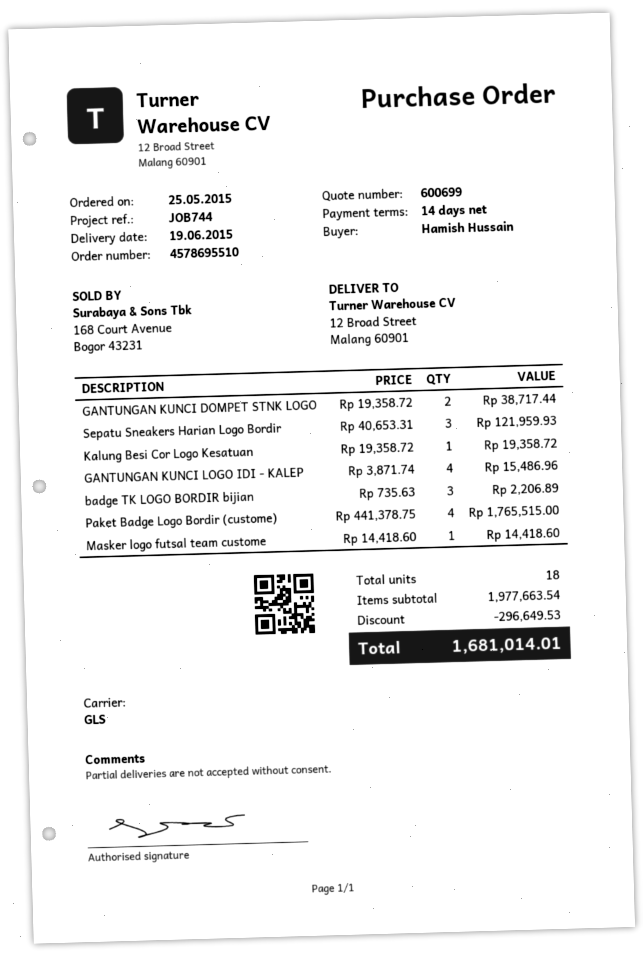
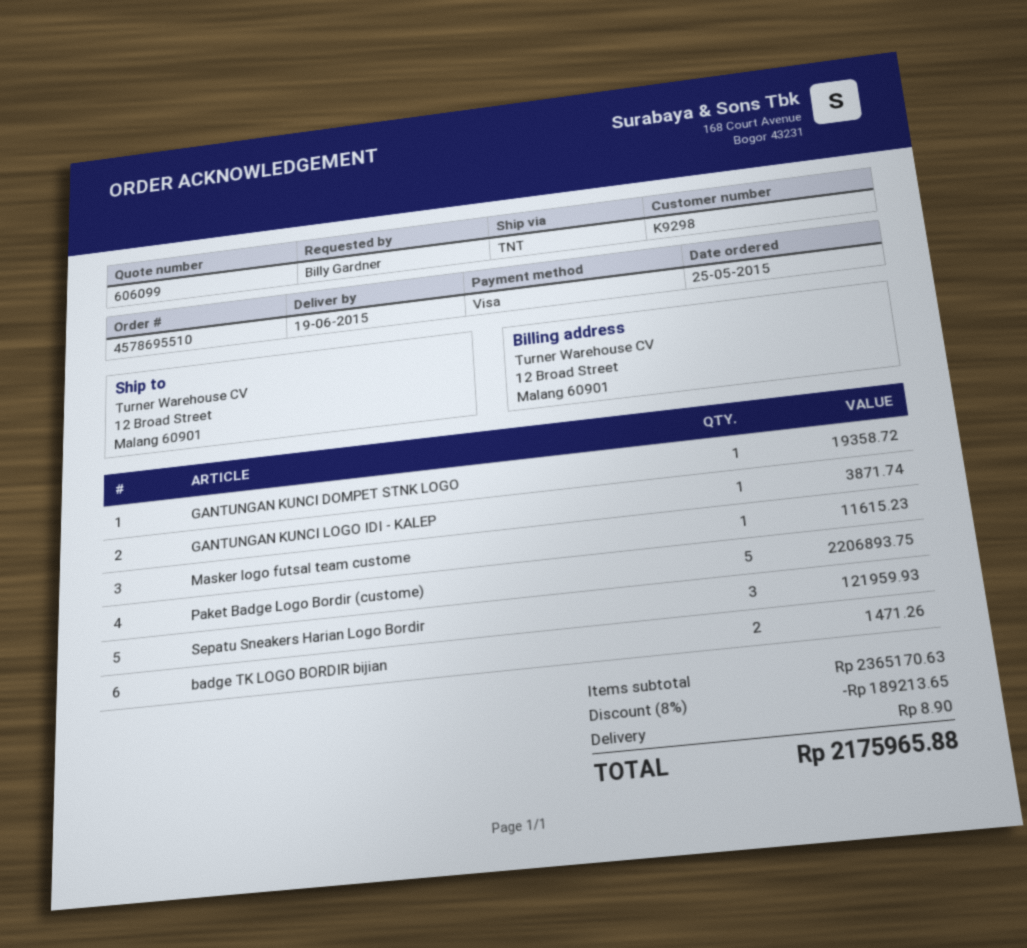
quote number: 600699 -> 606099
ordered by: Hamish Hussain -> Billy Gardner
shipping method: GLS -> TNT
GANTUNGAN KUNCI DOMPET STNK LOGO: 2 for 38717.44 -> 1 for 19358.72
Kalung Besi Cor Logo Kesatuan: 1 for 19358.72 -> none
GANTUNGAN KUNCI LOGO IDI - KALEP: 4 for 15486.96 -> 1 for 3871.74
badge TK LOGO BORDIR bijian: 3 for 2206.89 -> 2 for 1471.26
Paket Badge Logo Bordir (custome): 4 for 1765515.00 -> 5 for 2206893.75
Masker logo futsal team custome: 1 for 14418.60 -> 1 for 11615.23
subtotal: 1977663.54 -> 2365170.63
discount: 296649.53 -> 189213.65
shipping: none -> 8.90
total: 1681014.01 -> 2175965.88

